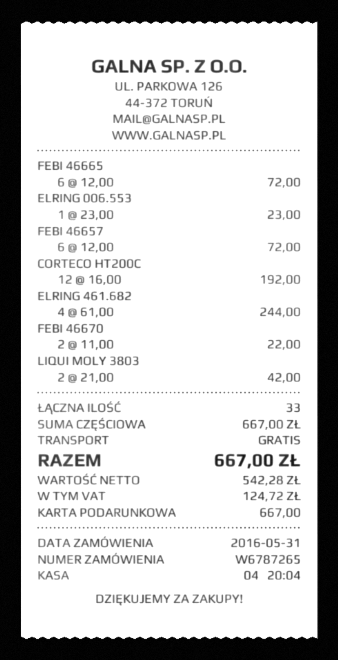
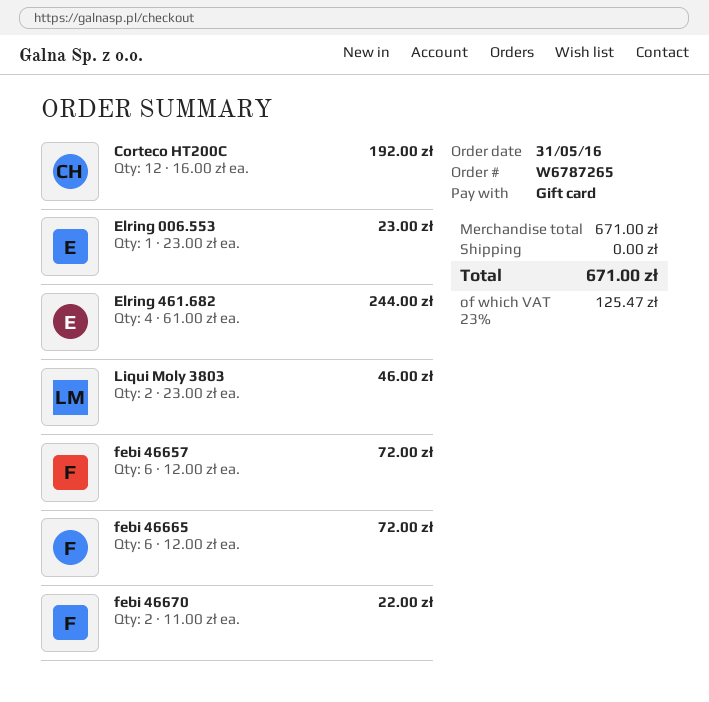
LIQUI MOLY 3803: 2 x 21.00 = 42.00 -> 2 x 23.00 = 46.00
subtotal: 667.00 -> 671.00
tax: 124.72 -> 125.47
total: 667.00 -> 671.00

